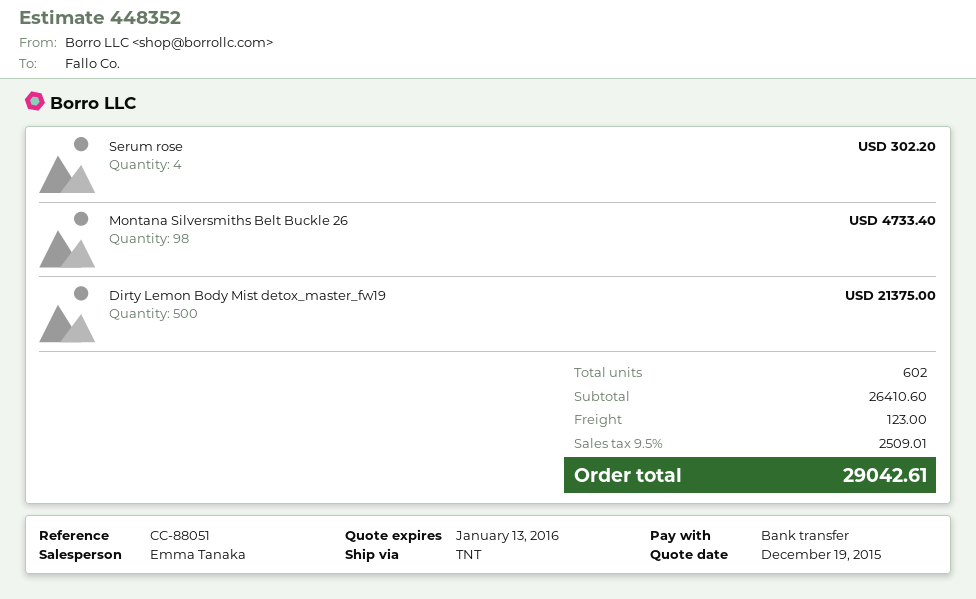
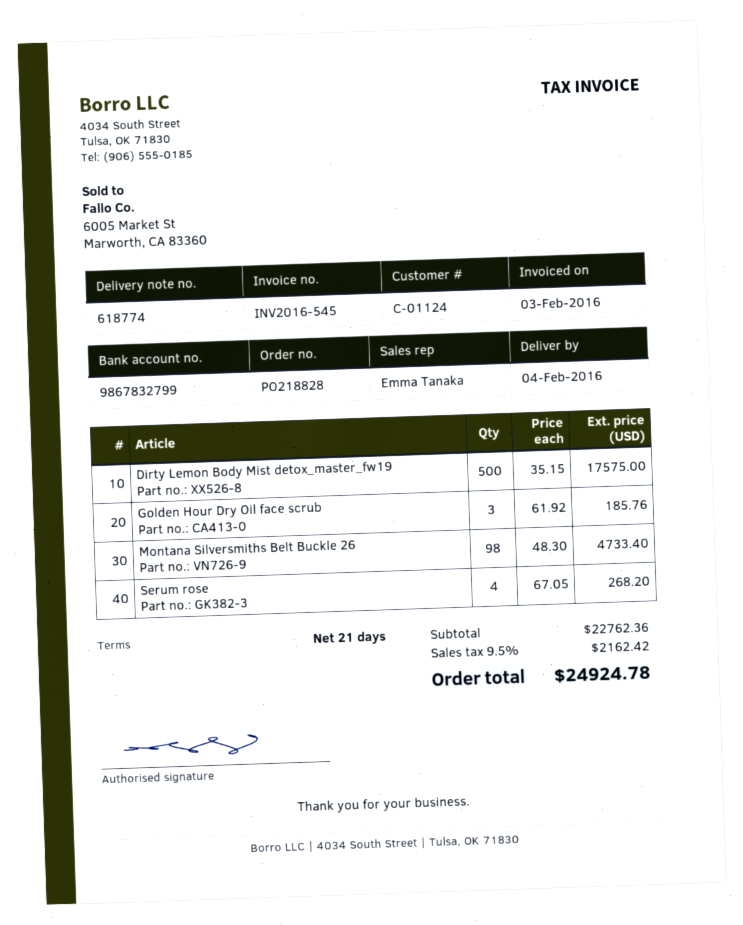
Serum rose: 4 for 302.20 -> 4 for 268.20
Dirty Lemon Body Mist detox_master_fw19: 500 for 21375.00 -> 500 for 17575.00
Golden Hour Dry Oil face scrub: none -> 3 for 185.76
subtotal: 26410.60 -> 22762.36
shipping: 123.00 -> none
tax: 9.5% = 2509.01 -> 9.5% = 2162.42
total: 29042.61 -> 24924.78

